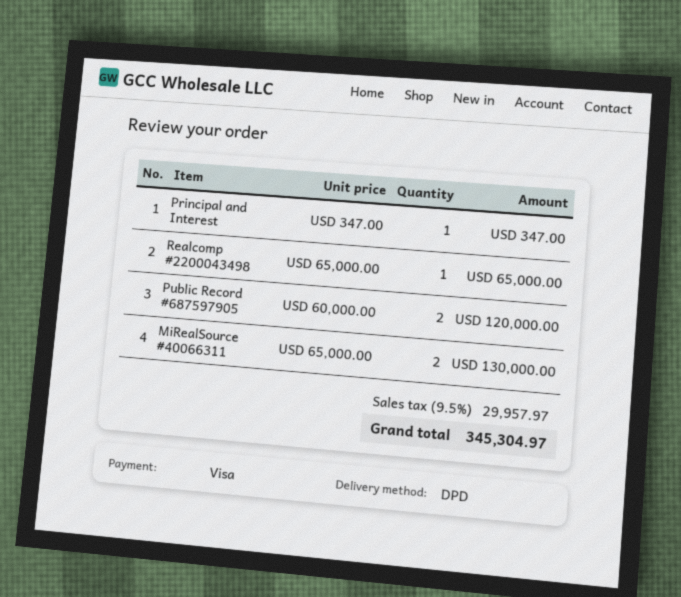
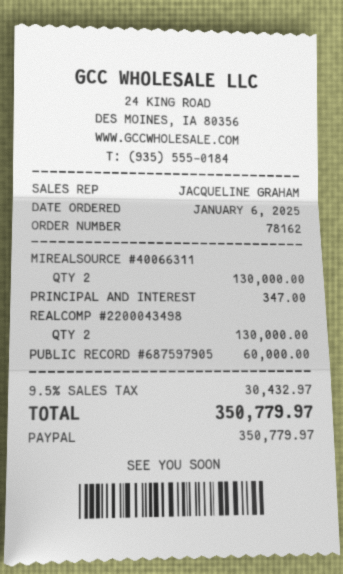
payment method: Visa -> PayPal
Realcomp #2200043498: 1 for 65000.00 -> 2 for 130000.00
Public Record #687597905: 2 for 120000.00 -> 1 for 60000.00
tax: 9.5% = 29957.97 -> 9.5% = 30432.97
total: 345304.97 -> 350779.97

